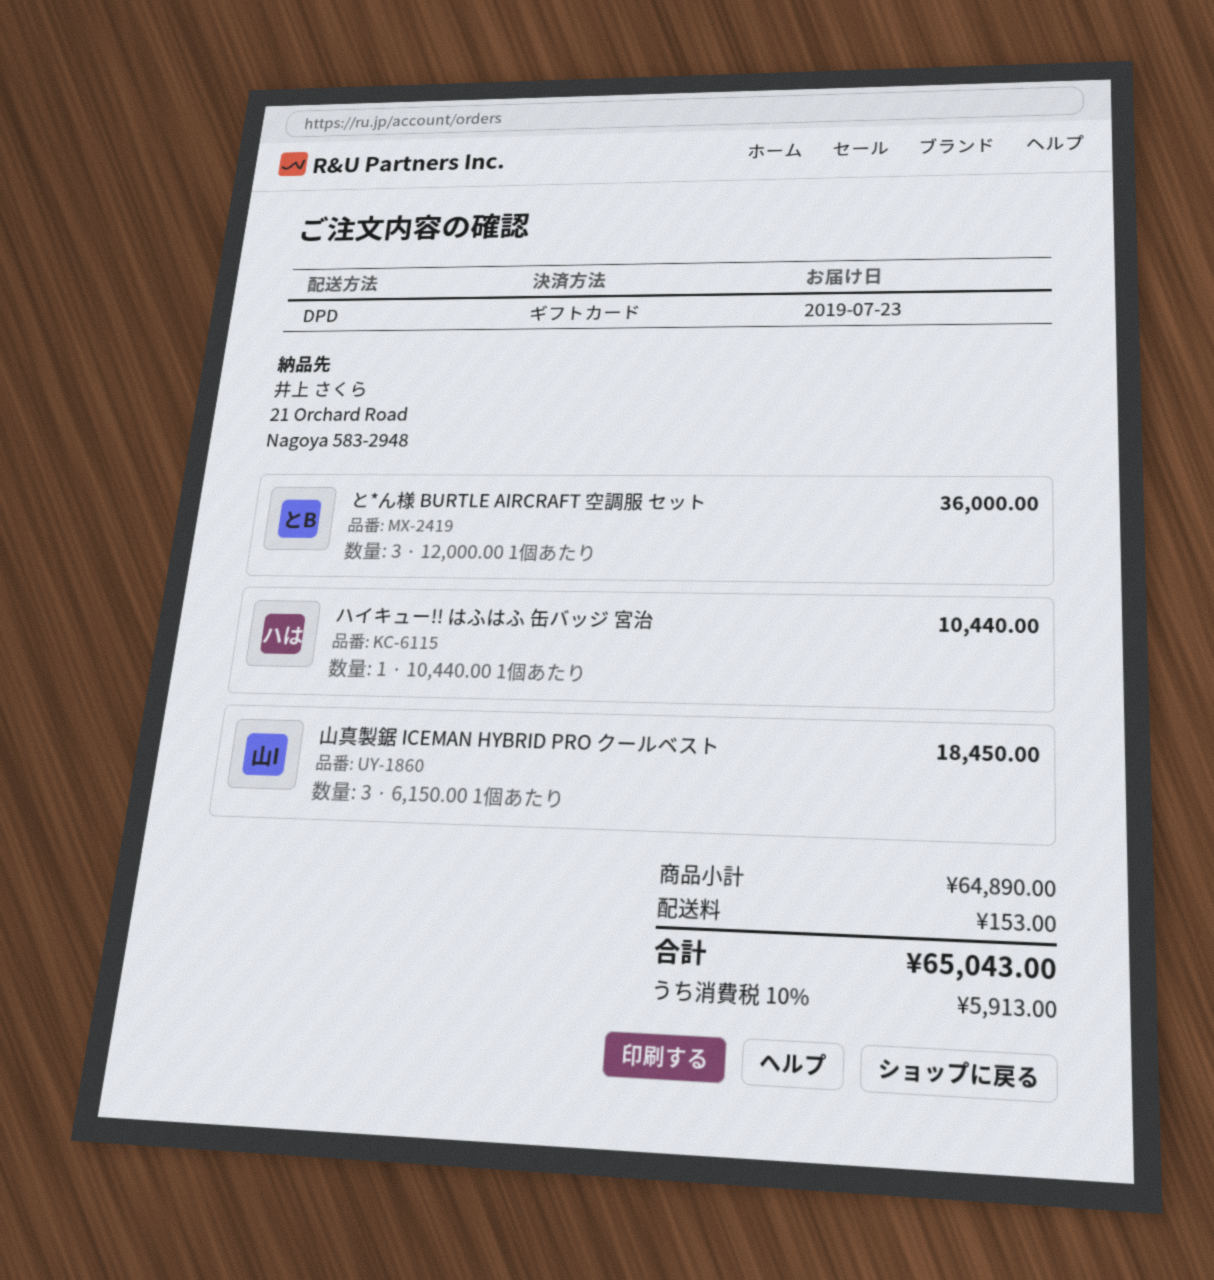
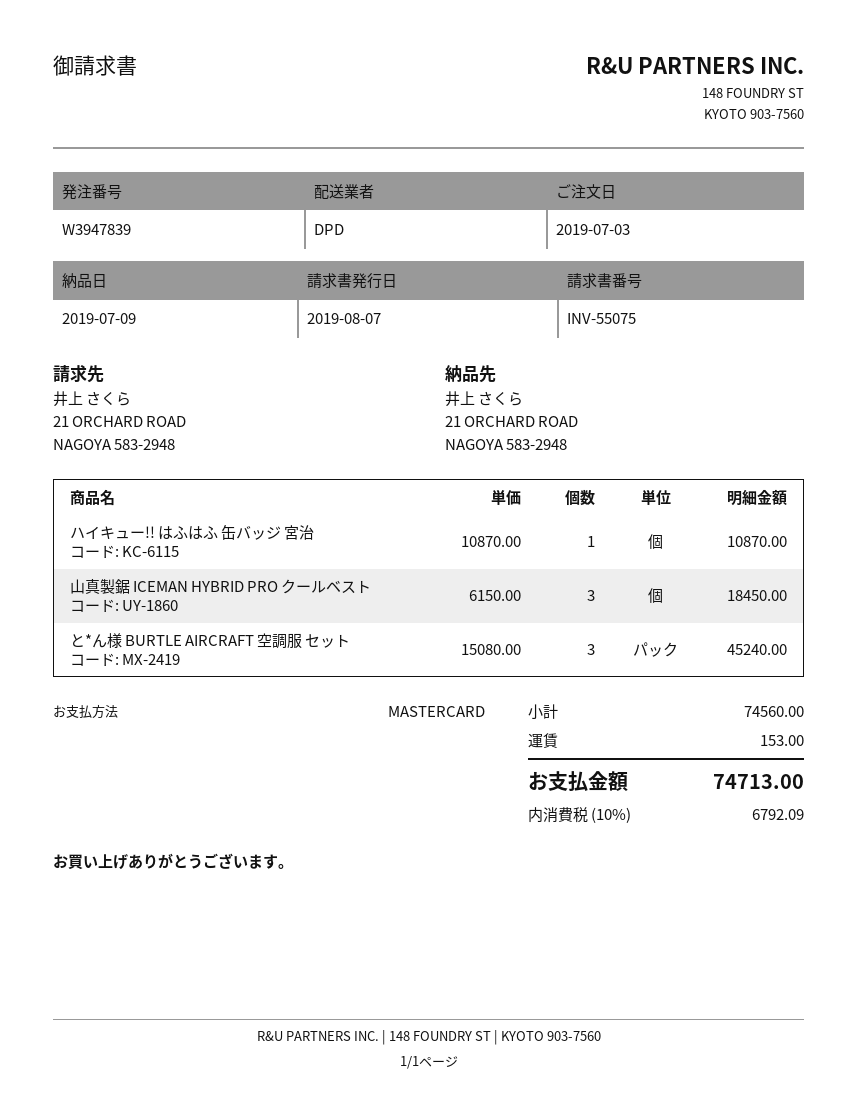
delivery date: 2019-07-23 -> 2019-07-09
payment method: gift card -> Mastercard
と*ん様 BURTLE AIRCRAFT 空調服 セット: 3 x 12000.00 = 36000.00 -> 3 x 15080.00 = 45240.00
ハイキュー!! はふはふ 缶バッジ 宮治: 1 x 10440.00 = 10440.00 -> 1 x 10870.00 = 10870.00
subtotal: 64890.00 -> 74560.00
tax: 10% = 5913.00 -> 10% = 6792.09
total: 65043.00 -> 74713.00

